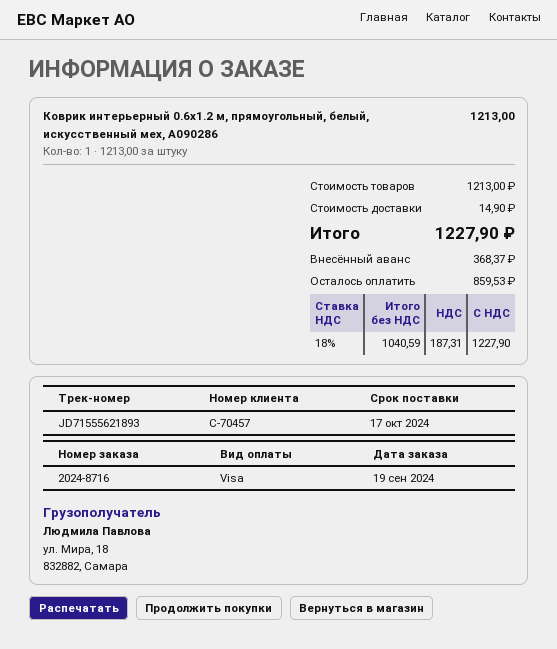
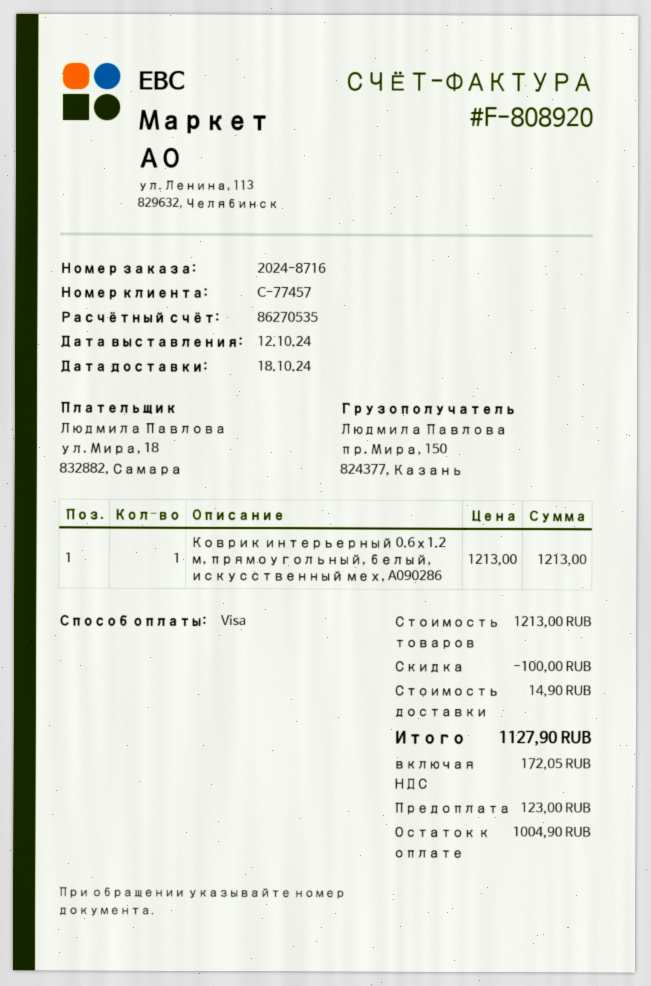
delivery date: 2024-10-17 -> 2024-10-18
customer number: C-70457 -> C-77457
ship to: ул. Мира, 18, 832882, Самара -> пр. Мира, 150, 824377, Казань
discount: none -> 100.00
tax: 187.31 -> 172.05
total: 1227.90 -> 1127.90
deposit: 368.37 -> 123.00
balance: 859.53 -> 1004.90

